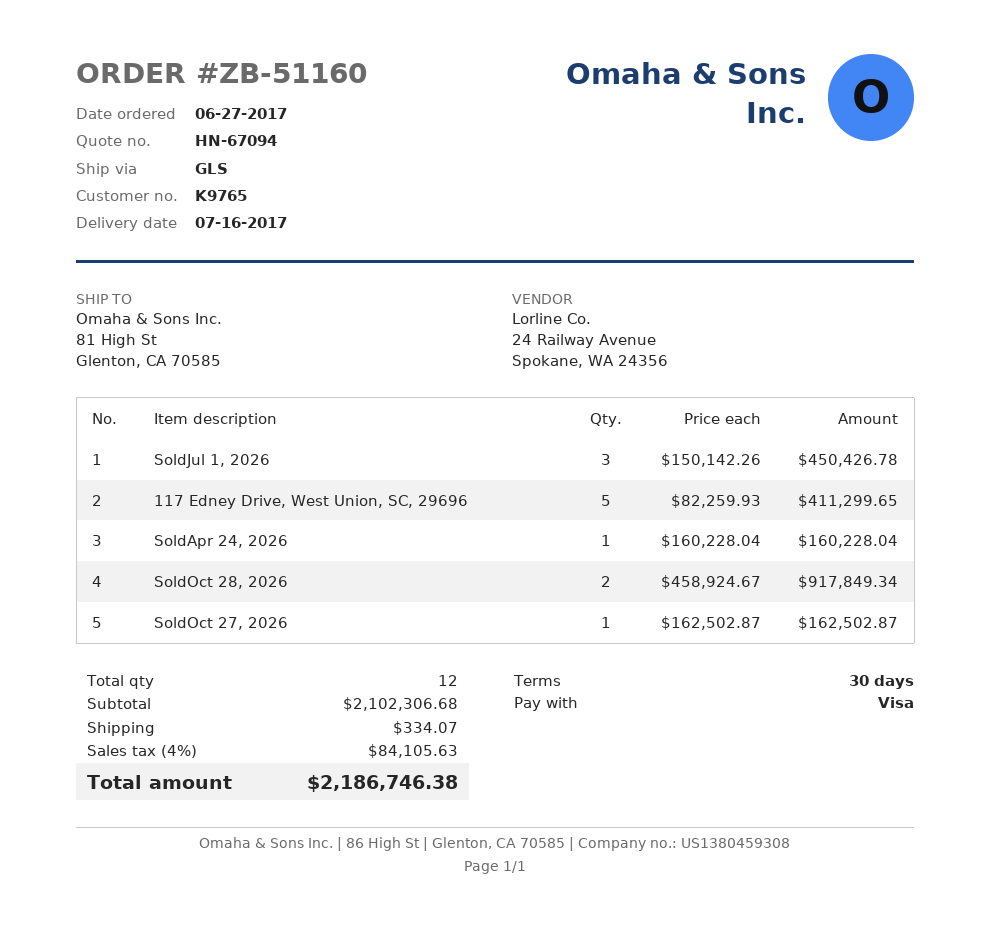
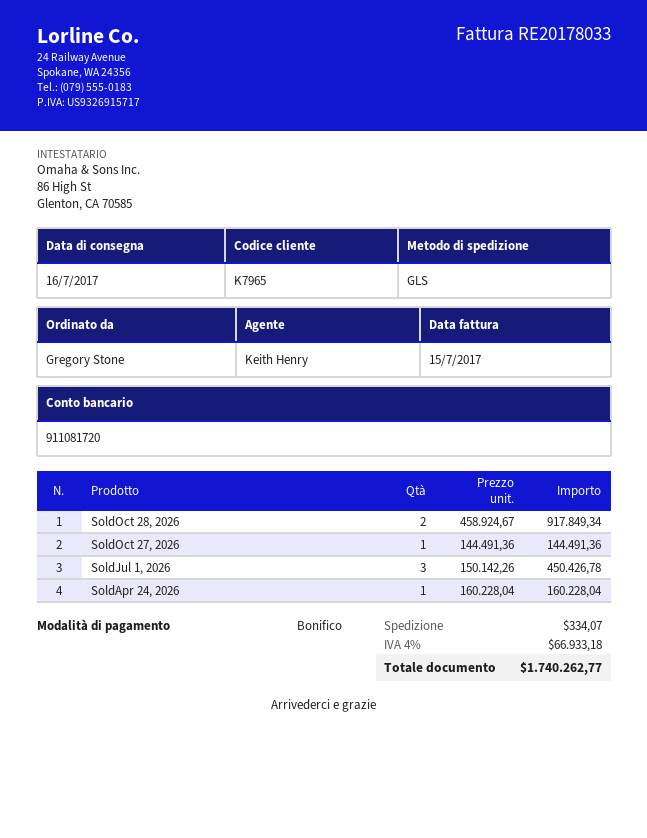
customer number: K9765 -> K7965
payment method: Visa -> bank transfer
117 Edney Drive, West Union, SC, 29696: 5 x 82259.93 = 411299.65 -> none
SoldOct 27, 2026: 1 x 162502.87 = 162502.87 -> 1 x 144491.36 = 144491.36
tax: 4% = 84105.63 -> 4% = 66933.18
total: 2186746.38 -> 1740262.77

